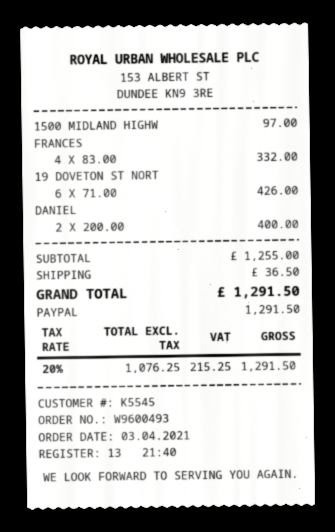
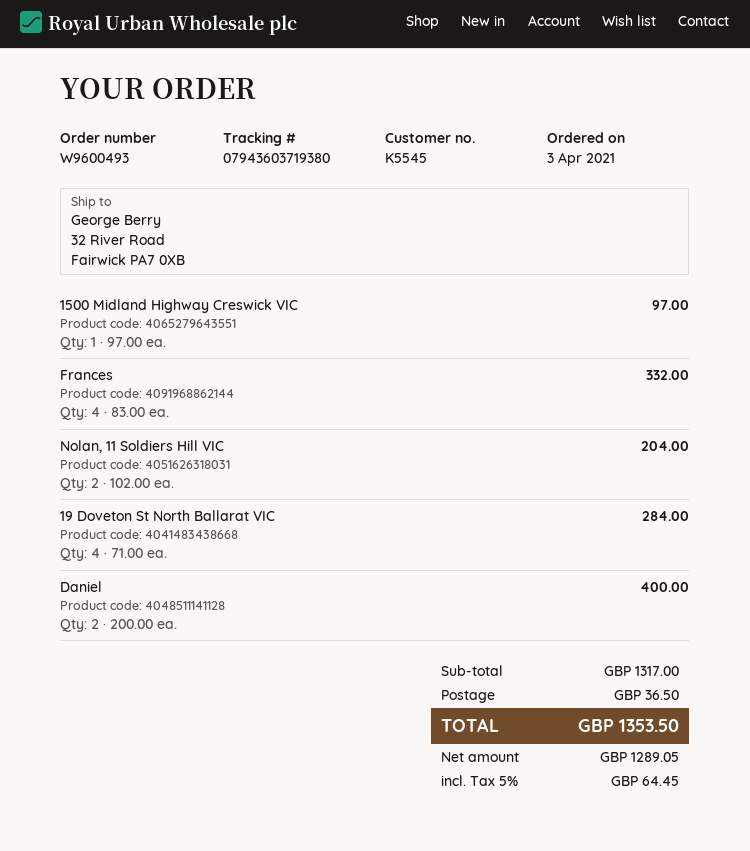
19 DOVETON ST NORT: 6 x 71.00 = 426.00 -> 4 x 71.00 = 284.00
Nolan, 11 Soldiers Hill VIC: none -> 2 x 102.00 = 204.00
subtotal: 1255.00 -> 1317.00
net: 1076.25 -> 1289.05
tax: 20% = 215.25 -> 5% = 64.45
total: 1291.50 -> 1353.50

